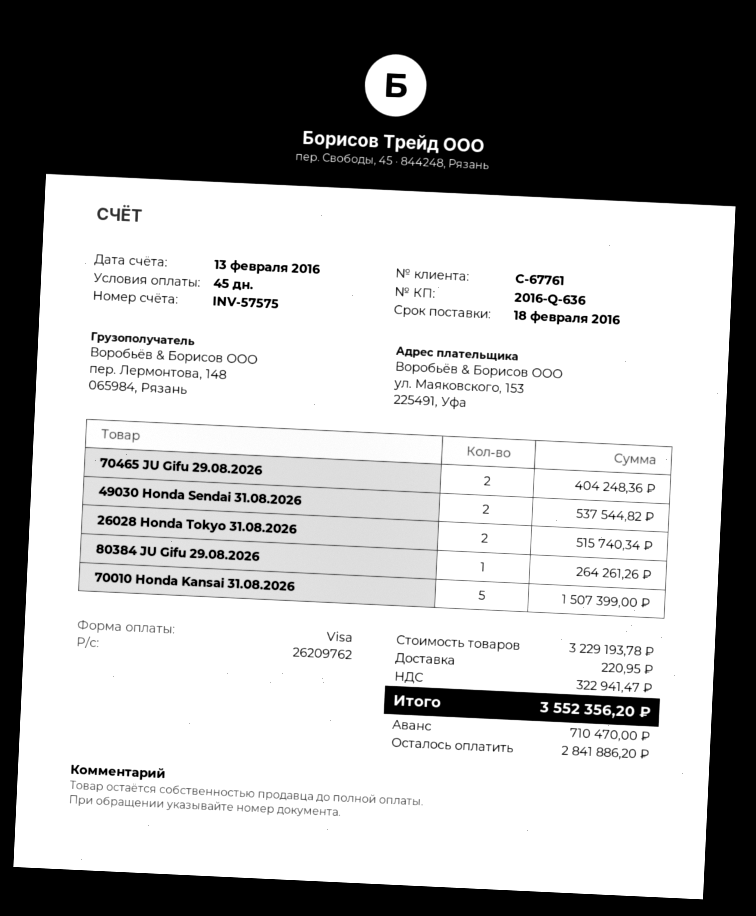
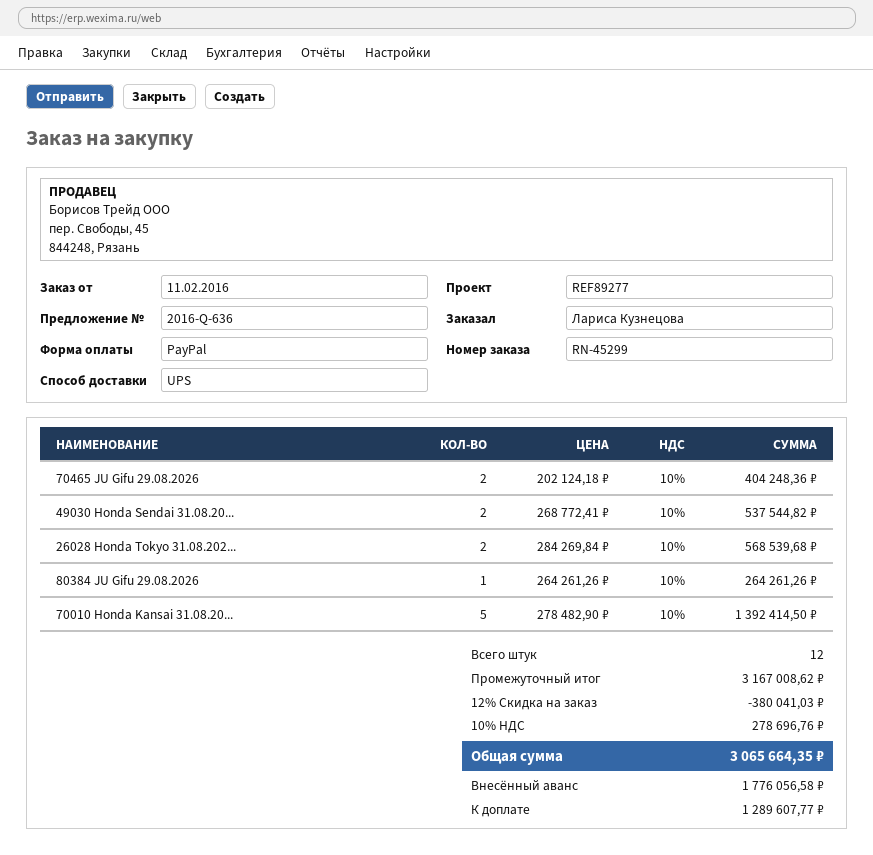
payment method: Visa -> PayPal
26028 Honda Tokyo 31.08.2026: 2 for 515740.34 -> 2 for 568539.68
70010 Honda Kansai 31.08.2026: 5 for 1507399.00 -> 5 for 1392414.50
subtotal: 3229193.78 -> 3167008.62
discount: none -> 12% = 380041.03
shipping: 220.95 -> none
tax: 322941.47 -> 278696.76
total: 3552356.20 -> 3065664.35
deposit: 710470.00 -> 1776056.58
balance: 2841886.20 -> 1289607.77

